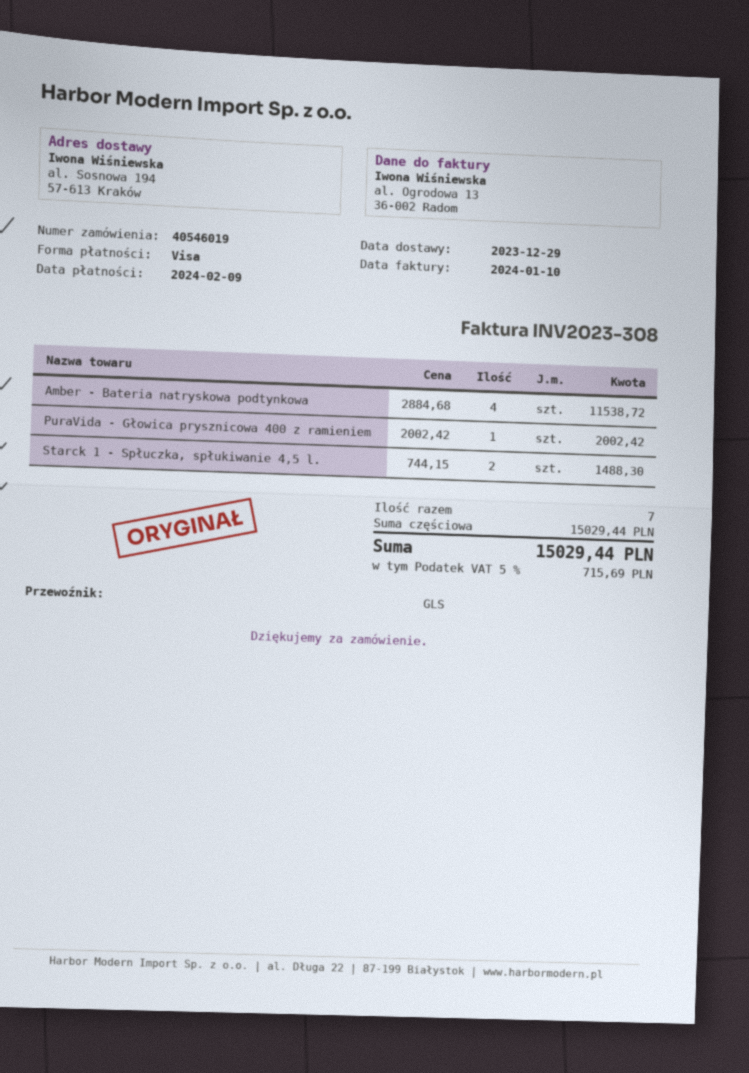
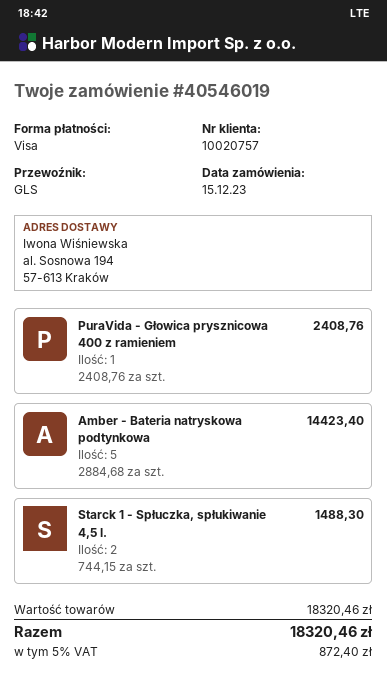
Amber - Bateria natryskowa podtynkowa: 4 x 2884.68 = 11538.72 -> 5 x 2884.68 = 14423.40
PuraVida - Głowica prysznicowa 400 z ramieniem: 1 x 2002.42 = 2002.42 -> 1 x 2408.76 = 2408.76
subtotal: 15029.44 -> 18320.46
tax: 5% = 715.69 -> 5% = 872.40
total: 15029.44 -> 18320.46

